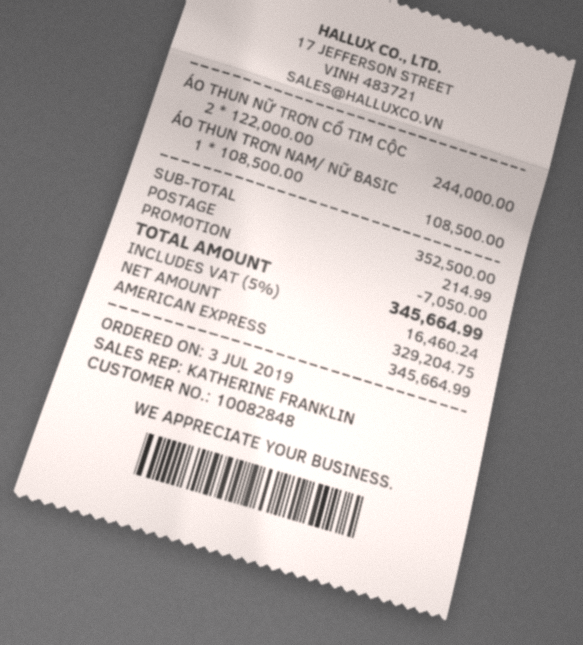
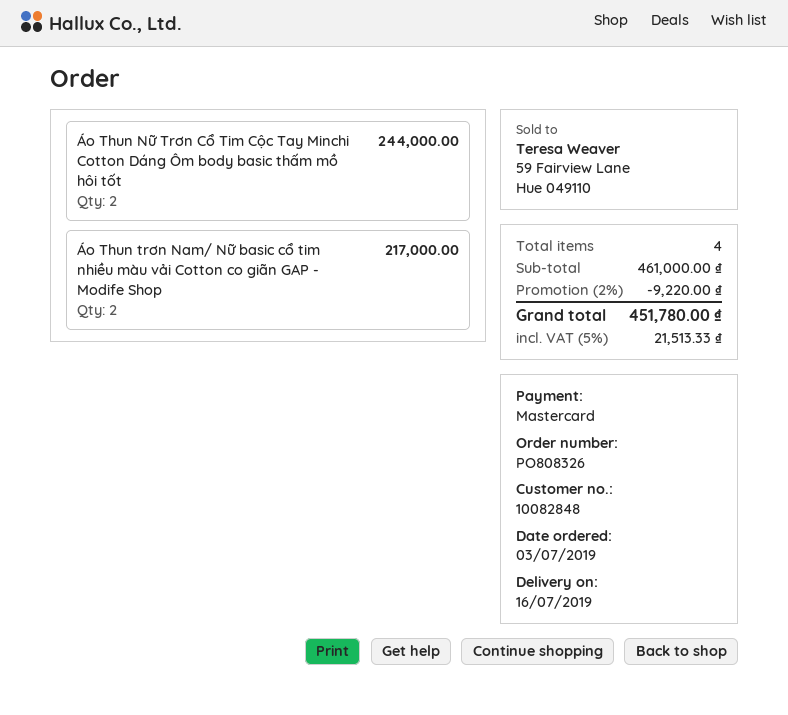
payment method: American Express -> Mastercard
ÁO THUN TRƠN NAM/ NỮ BASIC: 1 for 108500.00 -> 2 for 217000.00
subtotal: 352500.00 -> 461000.00
discount: 7050.00 -> 9220.00
shipping: 214.99 -> none
tax: 5% = 16460.24 -> 5% = 21513.33
total: 345664.99 -> 451780.00

